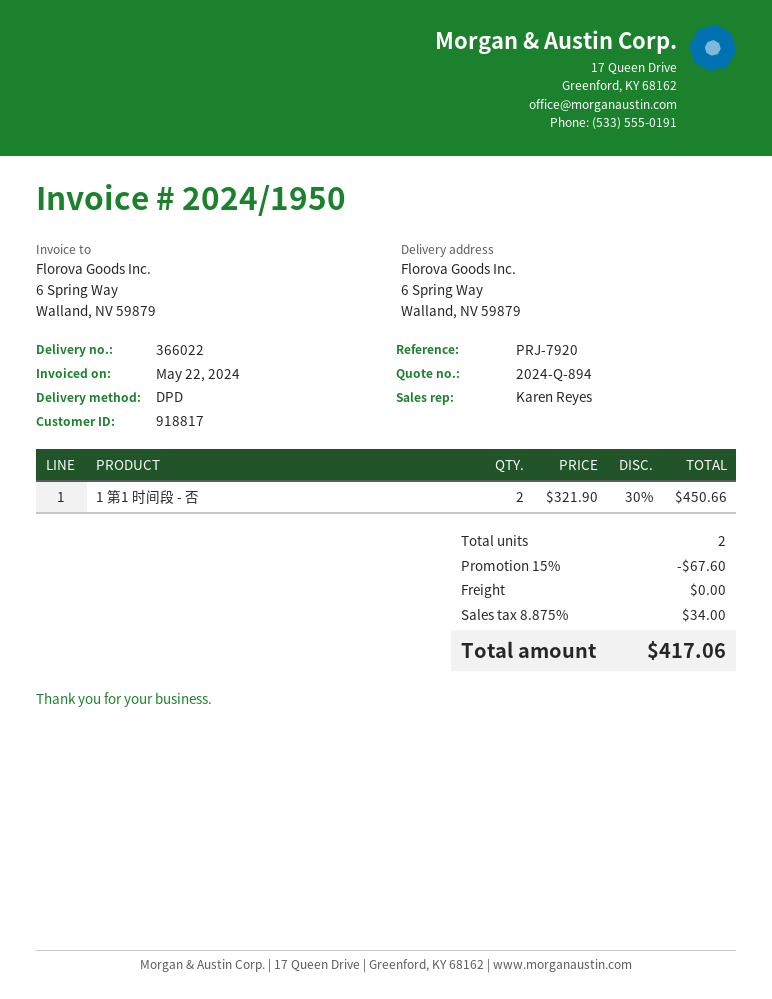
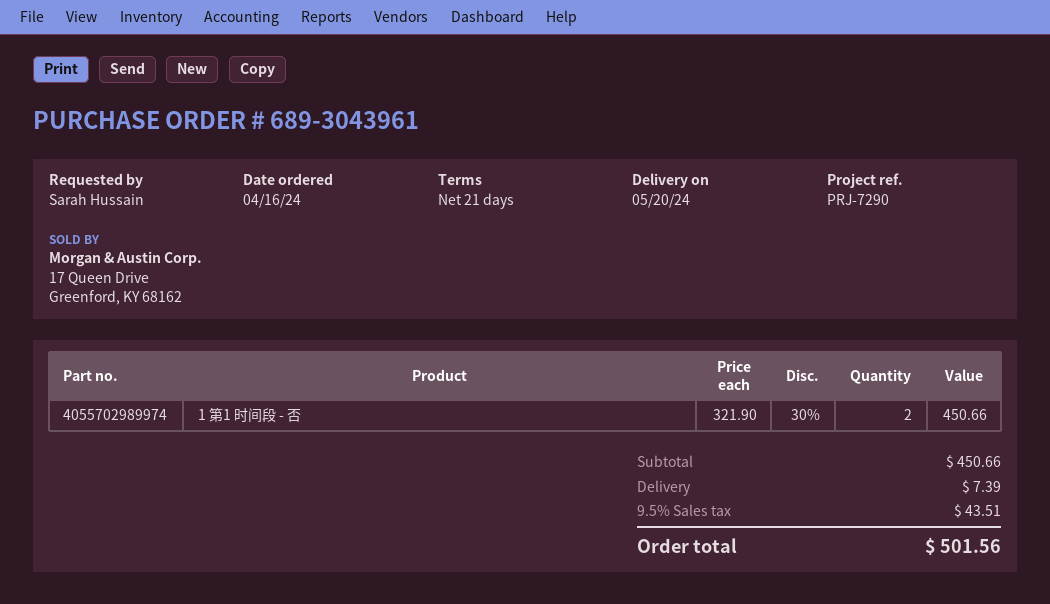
reference: PRJ-7920 -> PRJ-7290
discount: 15% = 67.60 -> none
shipping: 0.00 -> 7.39
tax: 8.875% = 34.00 -> 9.5% = 43.51
total: 417.06 -> 501.56

